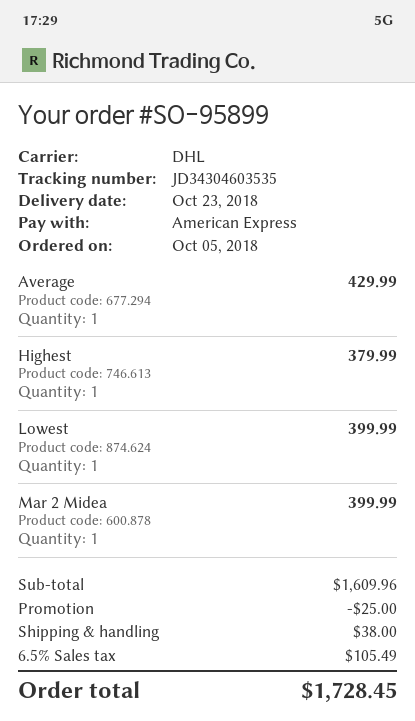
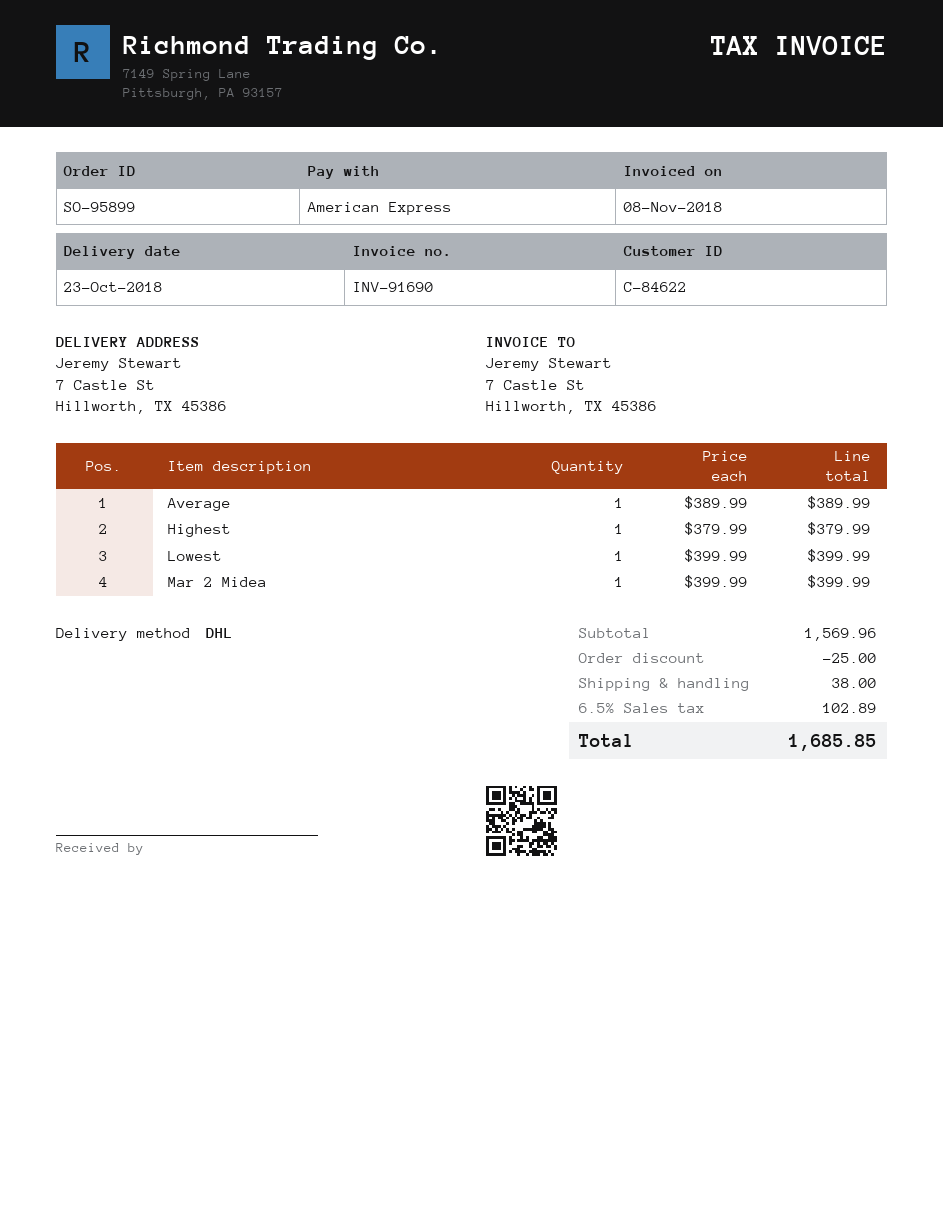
Average: 1 for 429.99 -> 1 for 389.99
subtotal: 1609.96 -> 1569.96
tax: 6.5% = 105.49 -> 6.5% = 102.89
total: 1728.45 -> 1685.85

